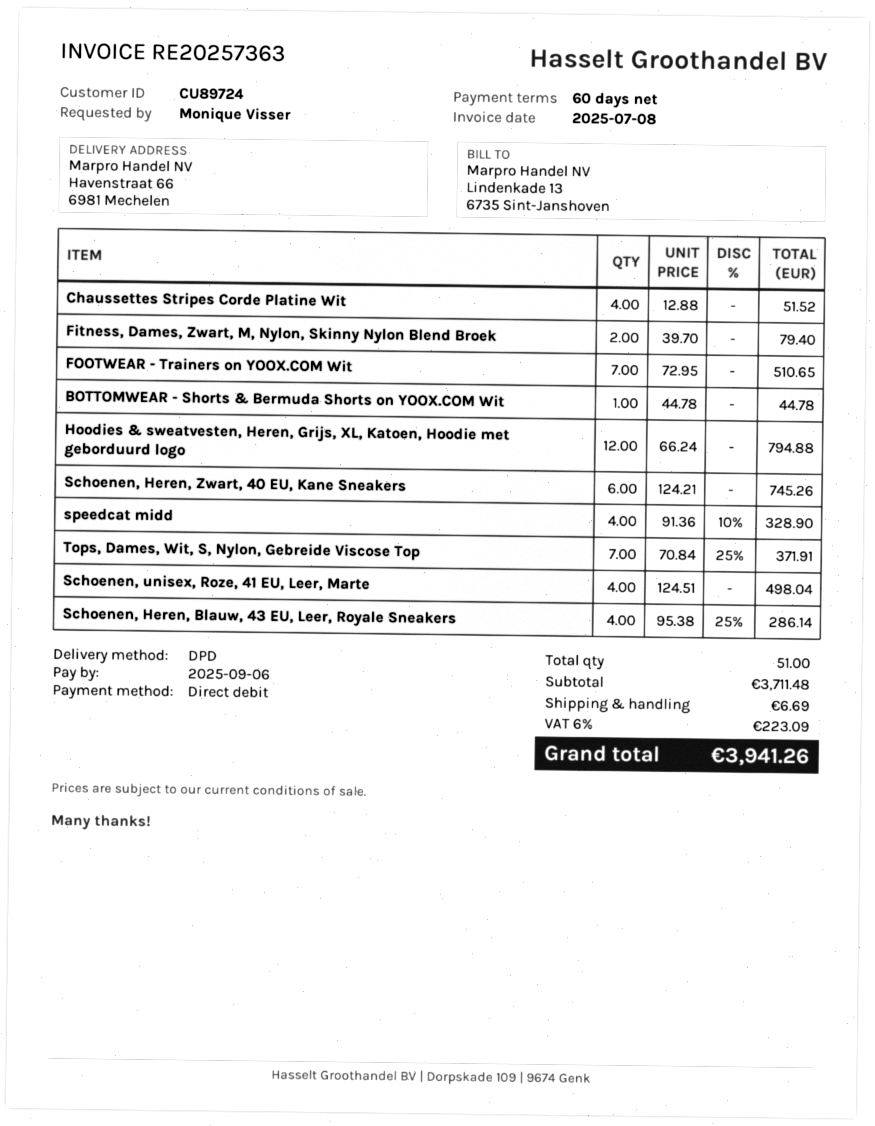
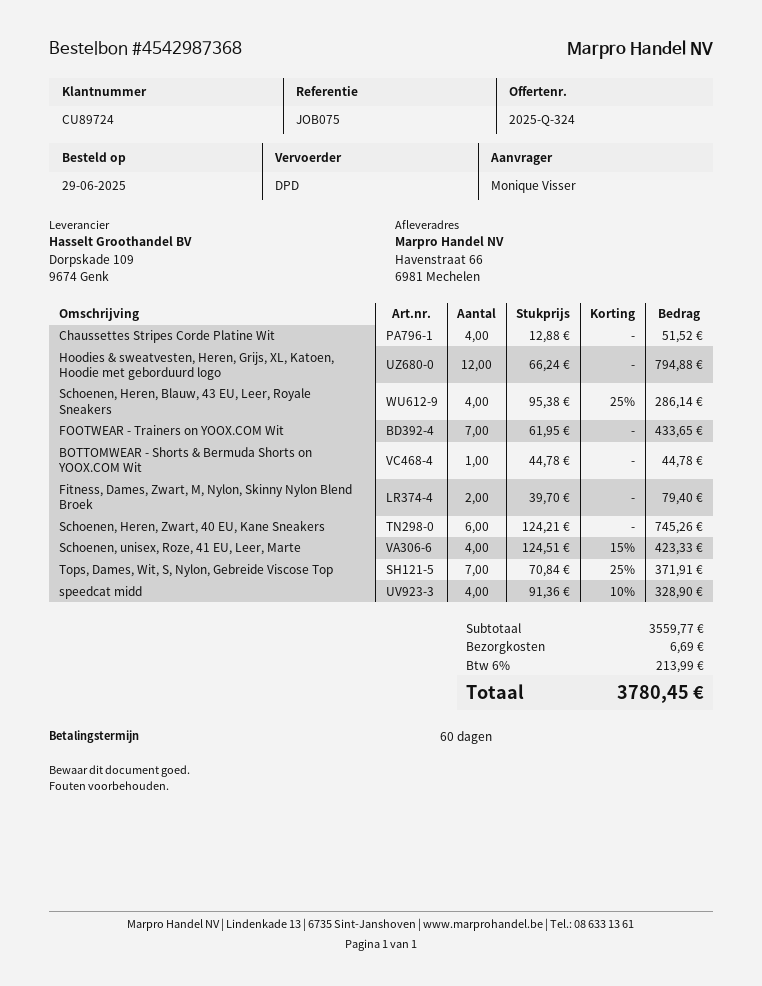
FOOTWEAR - Trainers on YOOX.COM Wit: 7 x 72.95 = 510.65 -> 7 x 61.95 = 433.65
Schoenen, unisex, Roze, 41 EU, Leer, Marte: 4 x 124.51 = 498.04 -> 4 x 124.51 - 15% = 423.33
subtotal: 3711.48 -> 3559.77
tax: 6% = 223.09 -> 6% = 213.99
total: 3941.26 -> 3780.45

